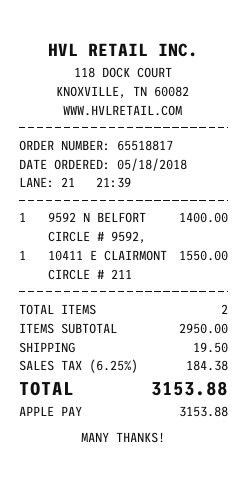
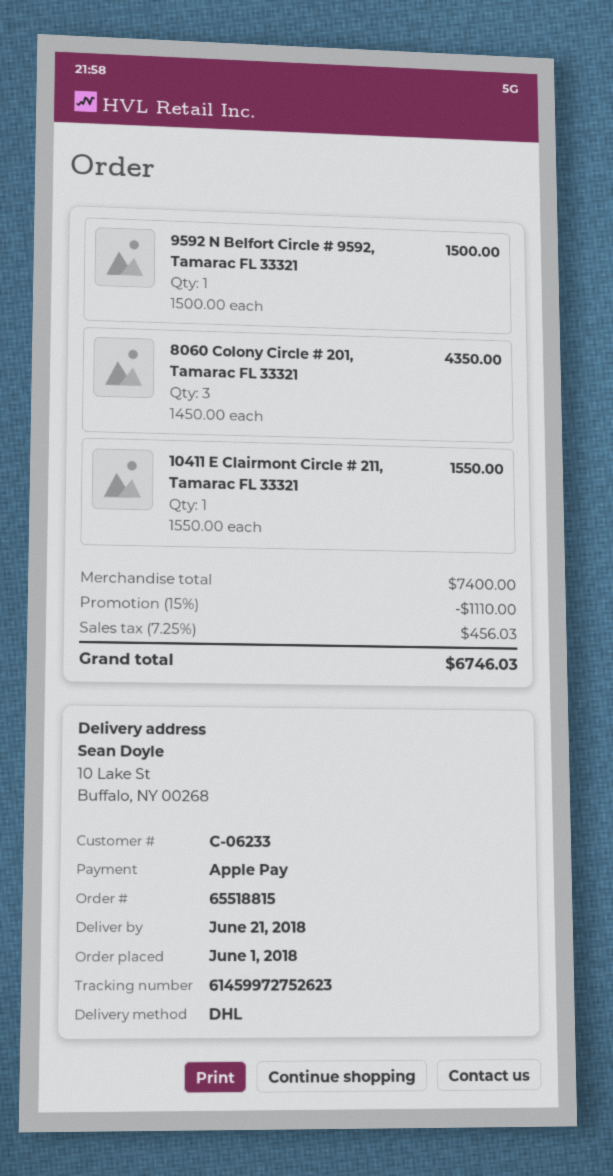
order number: 65518817 -> 65518815
order date: 2018-05-18 -> 2018-06-01
9592 N BELFORT CIRCLE # 9592,: 1 for 1400.00 -> 1 for 1500.00
8060 Colony Circle # 201, Tamarac FL 33321: none -> 3 for 4350.00
subtotal: 2950.00 -> 7400.00
discount: none -> 15% = 1110.00
shipping: 19.50 -> none
tax: 6.25% = 184.38 -> 7.25% = 456.03
total: 3153.88 -> 6746.03

